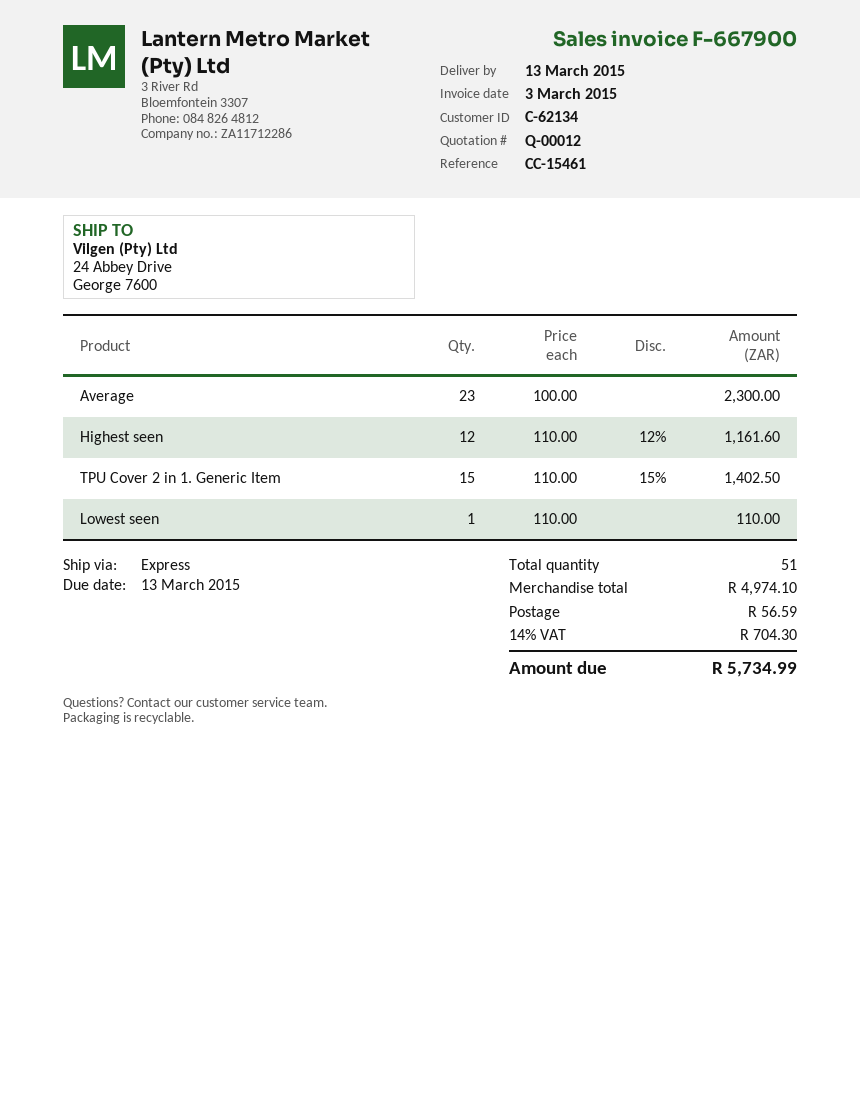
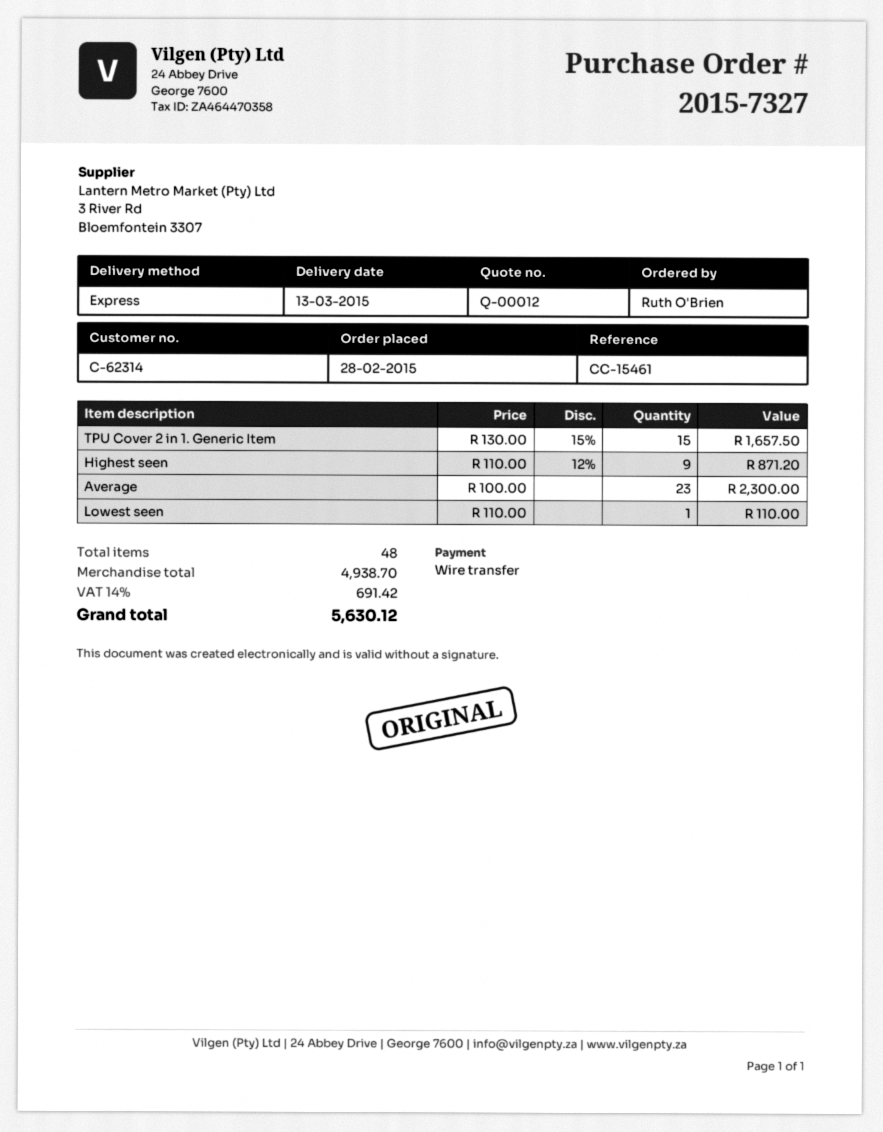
customer number: C-62134 -> C-62314
Highest seen: 12 x 110.00 - 12% = 1161.60 -> 9 x 110.00 - 12% = 871.20
TPU Cover 2 in 1. Generic Item: 15 x 110.00 - 15% = 1402.50 -> 15 x 130.00 - 15% = 1657.50
total quantity: 51 -> 48
subtotal: 4974.10 -> 4938.70
shipping: 56.59 -> none
tax: 14% = 704.30 -> 14% = 691.42
total: 5734.99 -> 5630.12

